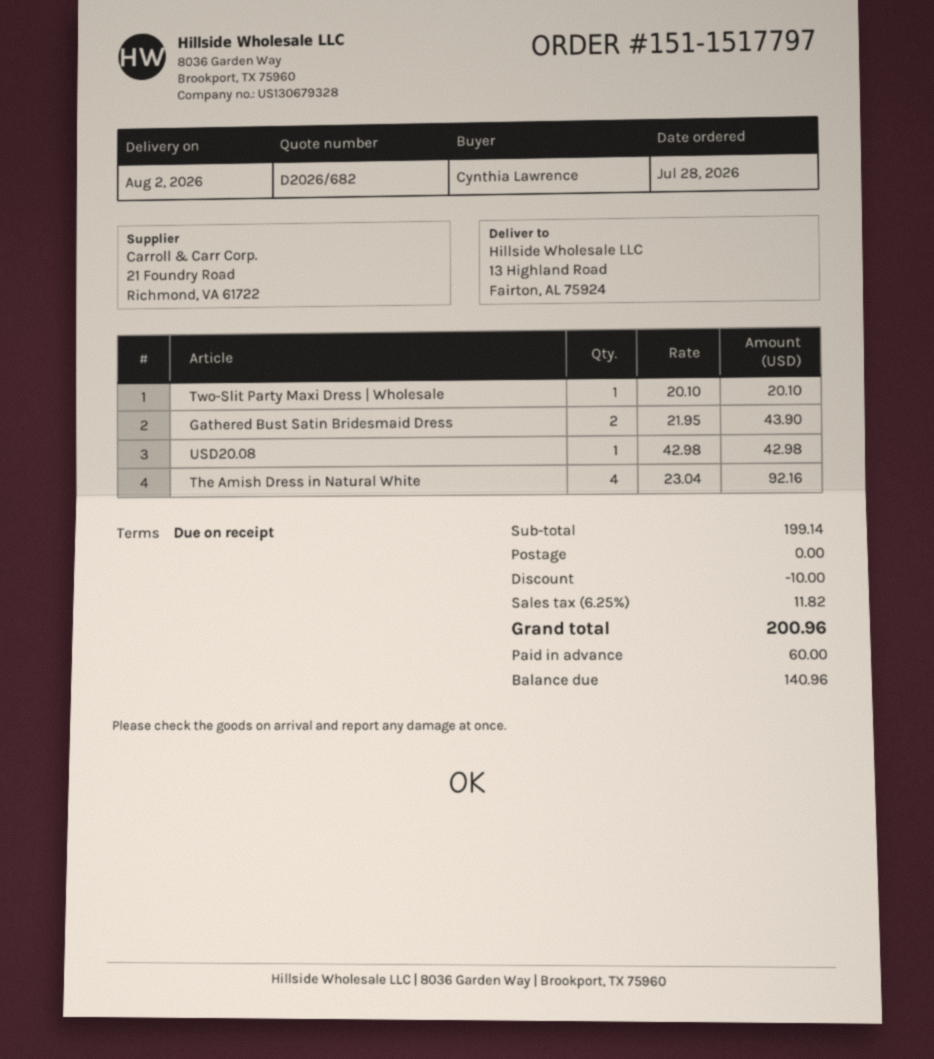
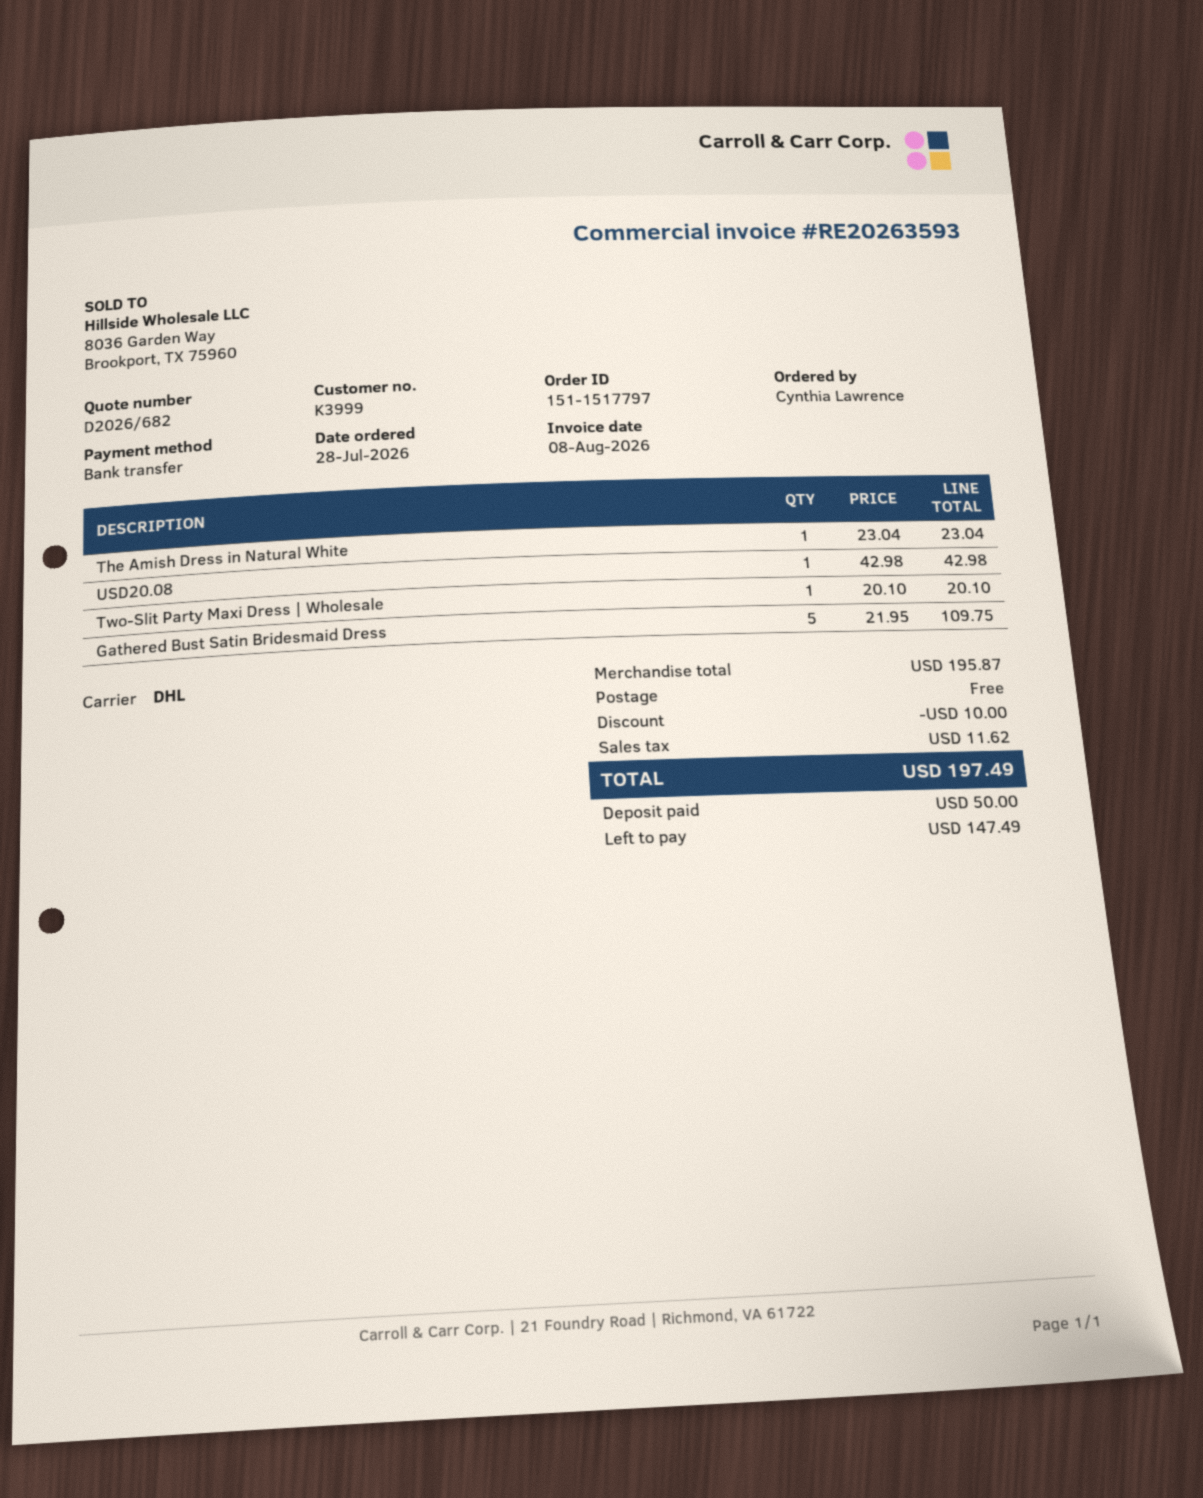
Gathered Bust Satin Bridesmaid Dress: 2 x 21.95 = 43.90 -> 5 x 21.95 = 109.75
The Amish Dress in Natural White: 4 x 23.04 = 92.16 -> 1 x 23.04 = 23.04
subtotal: 199.14 -> 195.87
tax: 11.82 -> 11.62
total: 200.96 -> 197.49
deposit: 60.00 -> 50.00
balance: 140.96 -> 147.49

